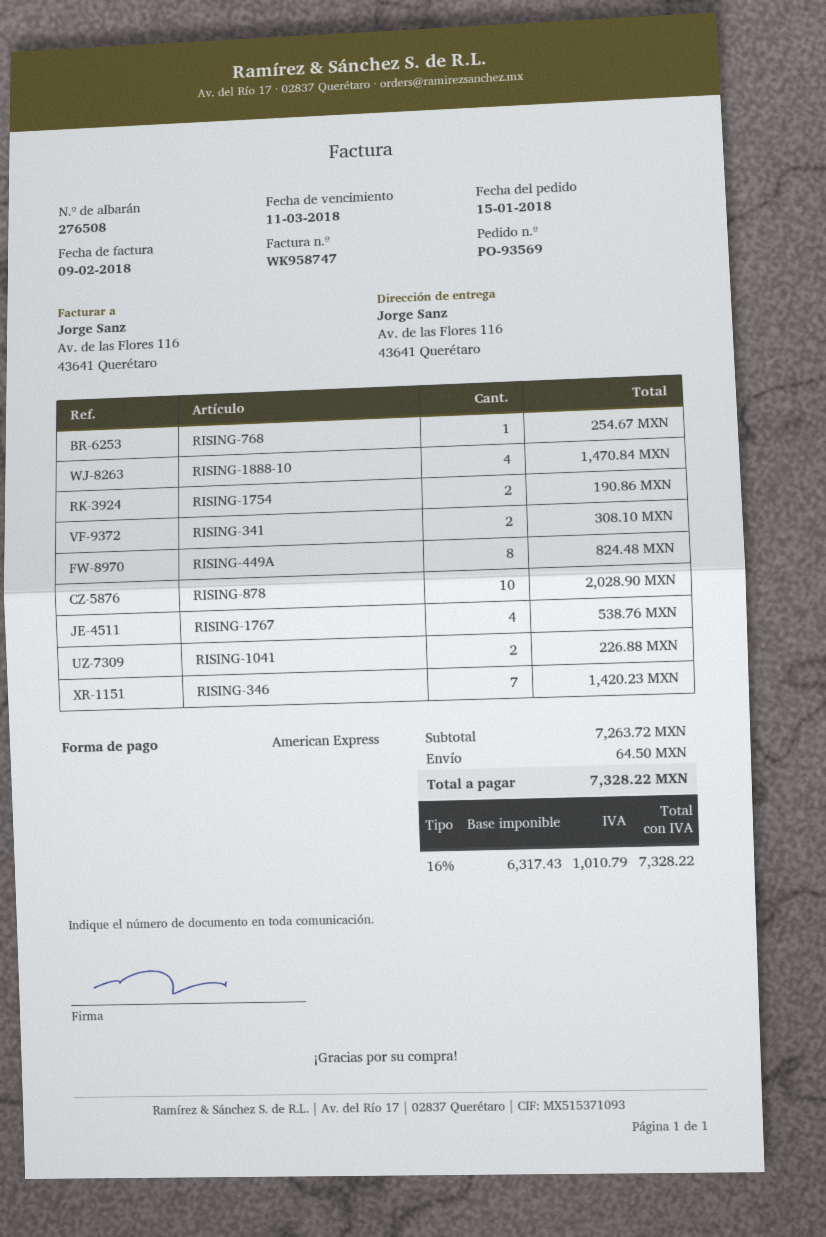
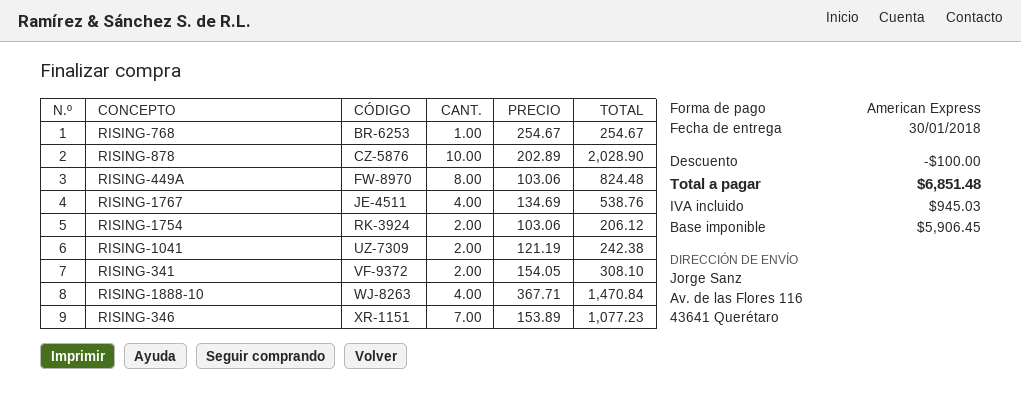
RISING-1754: 2 for 190.86 -> 2 for 206.12
RISING-1041: 2 for 226.88 -> 2 for 242.38
RISING-346: 7 for 1420.23 -> 7 for 1077.23
discount: none -> 100.00
shipping: 64.50 -> none
net: 6317.43 -> 5906.45
tax: 1010.79 -> 945.03
total: 7328.22 -> 6851.48

